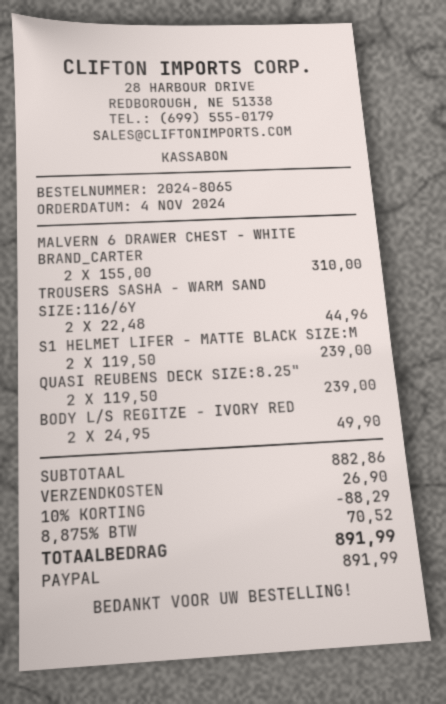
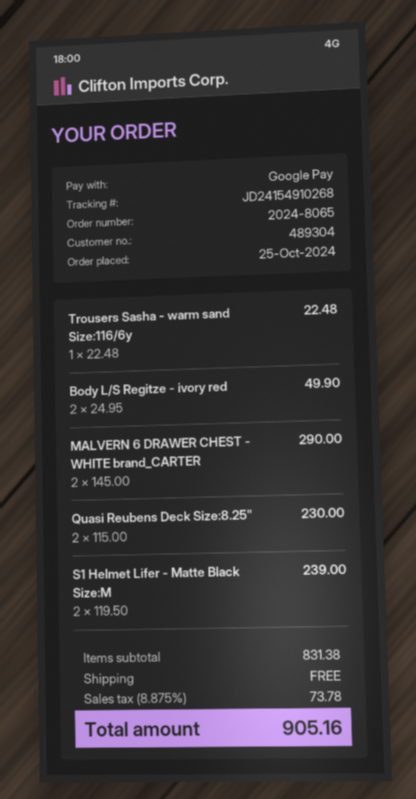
order date: 2024-11-04 -> 2024-10-25
payment method: PayPal -> Google Pay
MALVERN 6 DRAWER CHEST - WHITE BRAND_CARTER: 2 x 155.00 = 310.00 -> 2 x 145.00 = 290.00
TROUSERS SASHA - WARM SAND SIZE:116/6Y: 2 x 22.48 = 44.96 -> 1 x 22.48 = 22.48
QUASI REUBENS DECK SIZE:8.25": 2 x 119.50 = 239.00 -> 2 x 115.00 = 230.00
subtotal: 882.86 -> 831.38
discount: 10% = 88.29 -> none
shipping: 26.90 -> 0.00
tax: 8.875% = 70.52 -> 8.875% = 73.78
total: 891.99 -> 905.16

